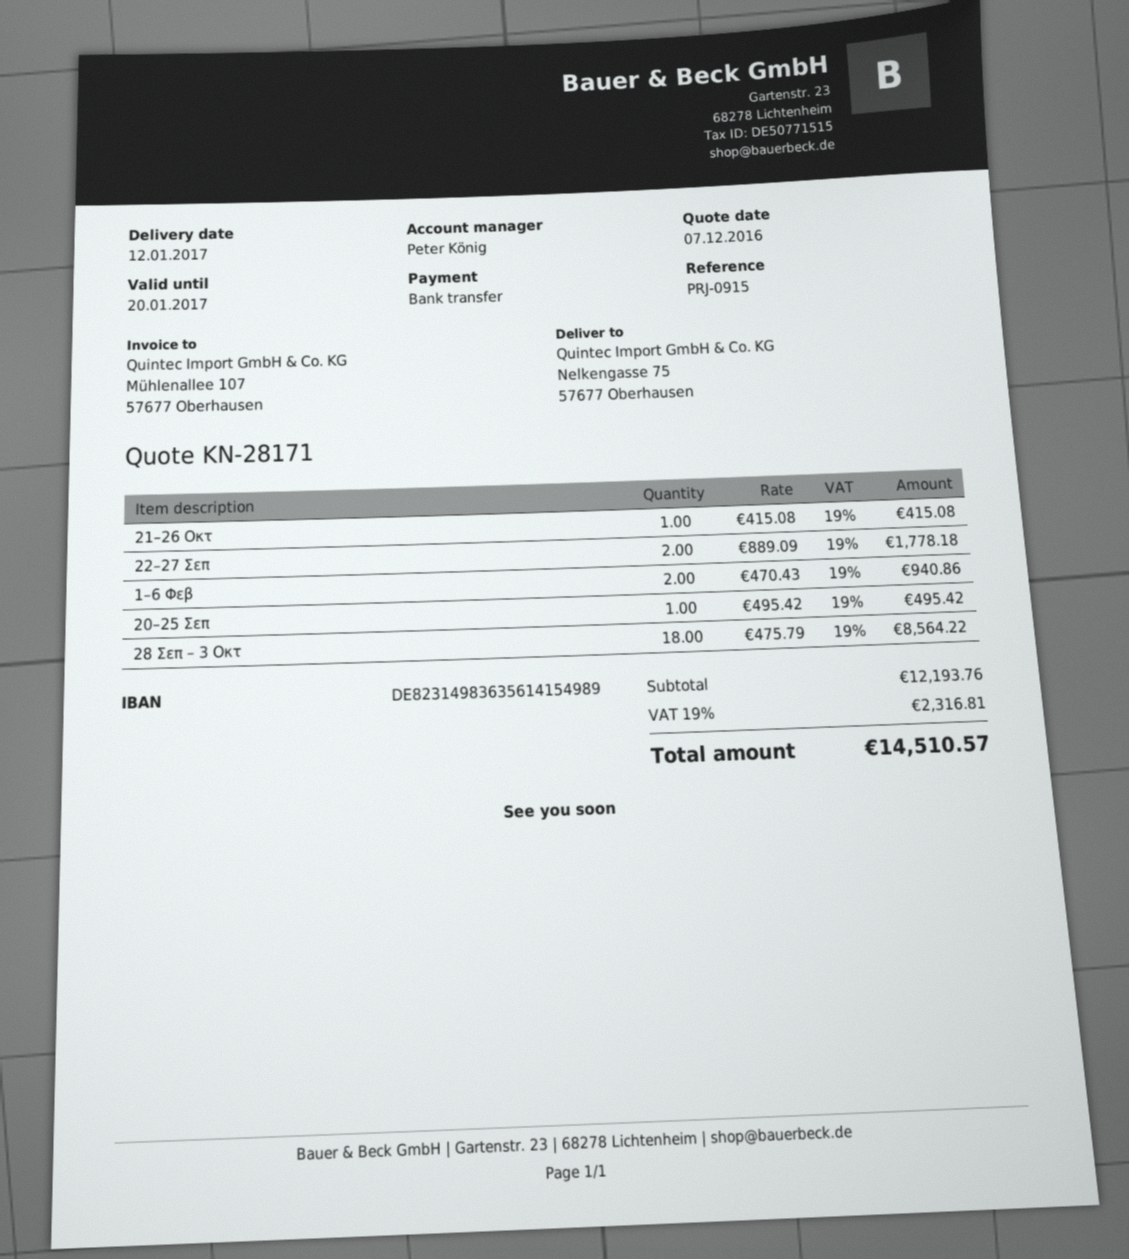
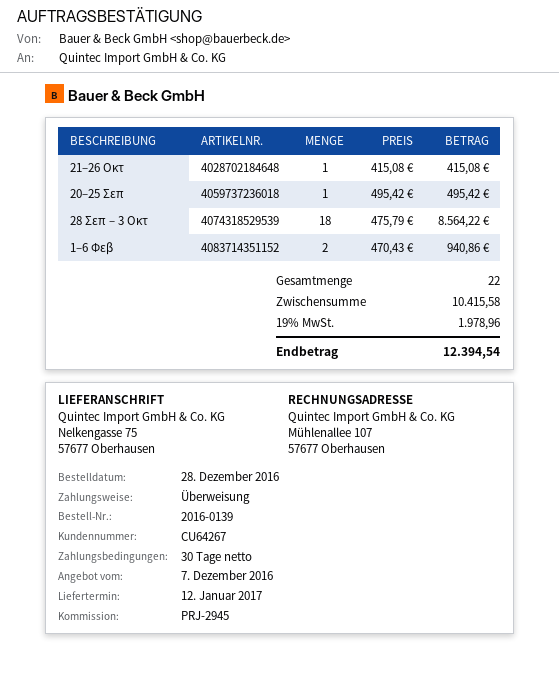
reference: PRJ-0915 -> PRJ-2945
22–27 Σεπ: 2 x 889.09 = 1778.18 -> none
subtotal: 12193.76 -> 10415.58
tax: 19% = 2316.81 -> 19% = 1978.96
total: 14510.57 -> 12394.54

